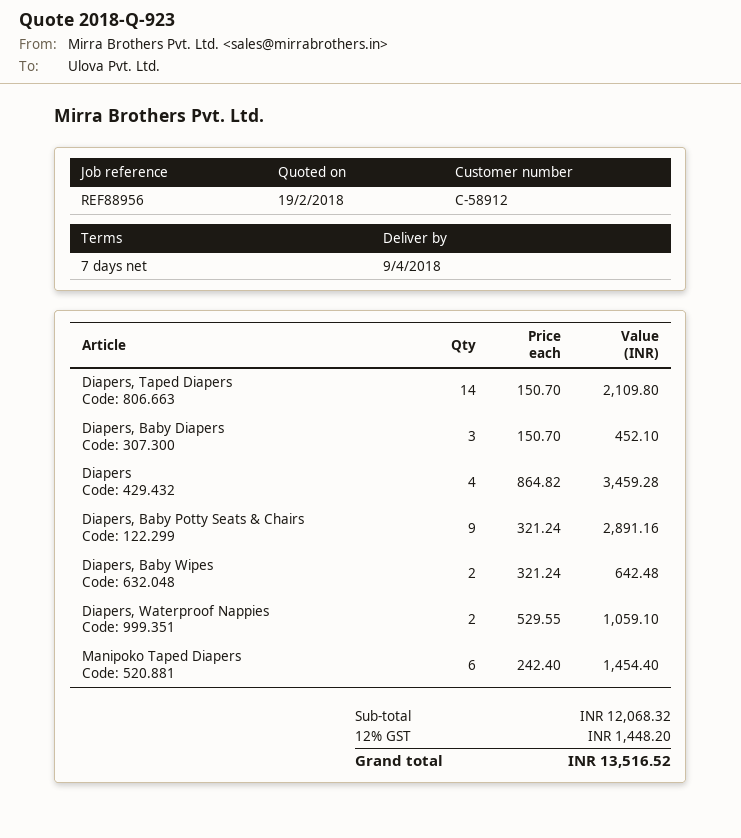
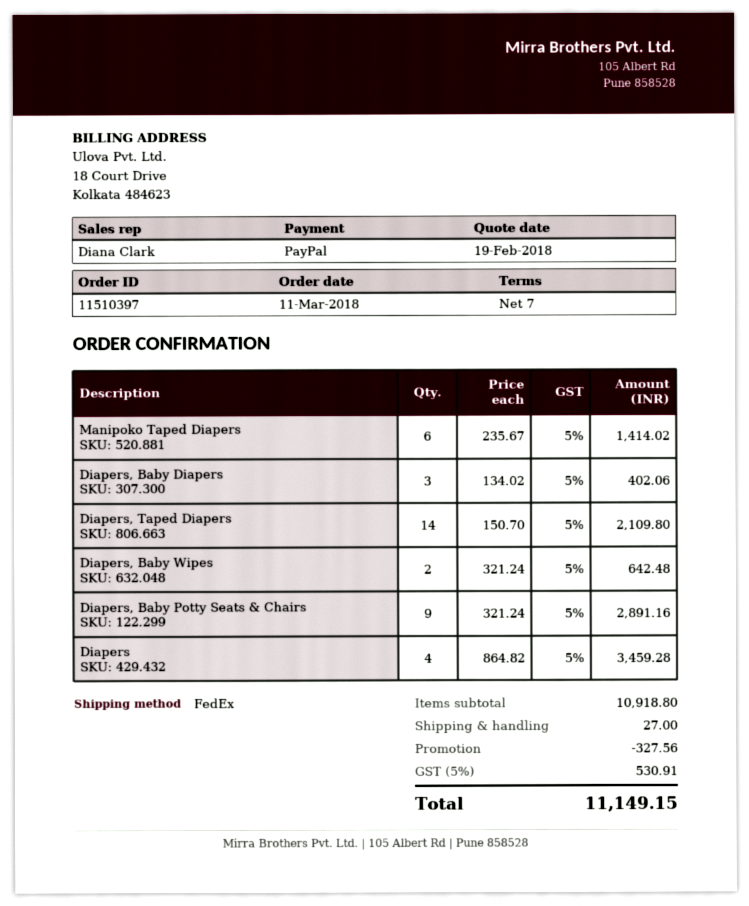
Diapers, Baby Diapers: 3 x 150.70 = 452.10 -> 3 x 134.02 = 402.06
Diapers, Waterproof Nappies: 2 x 529.55 = 1059.10 -> none
Manipoko Taped Diapers: 6 x 242.40 = 1454.40 -> 6 x 235.67 = 1414.02
subtotal: 12068.32 -> 10918.80
discount: none -> 327.56
shipping: none -> 27.00
tax: 12% = 1448.20 -> 5% = 530.91
total: 13516.52 -> 11149.15

